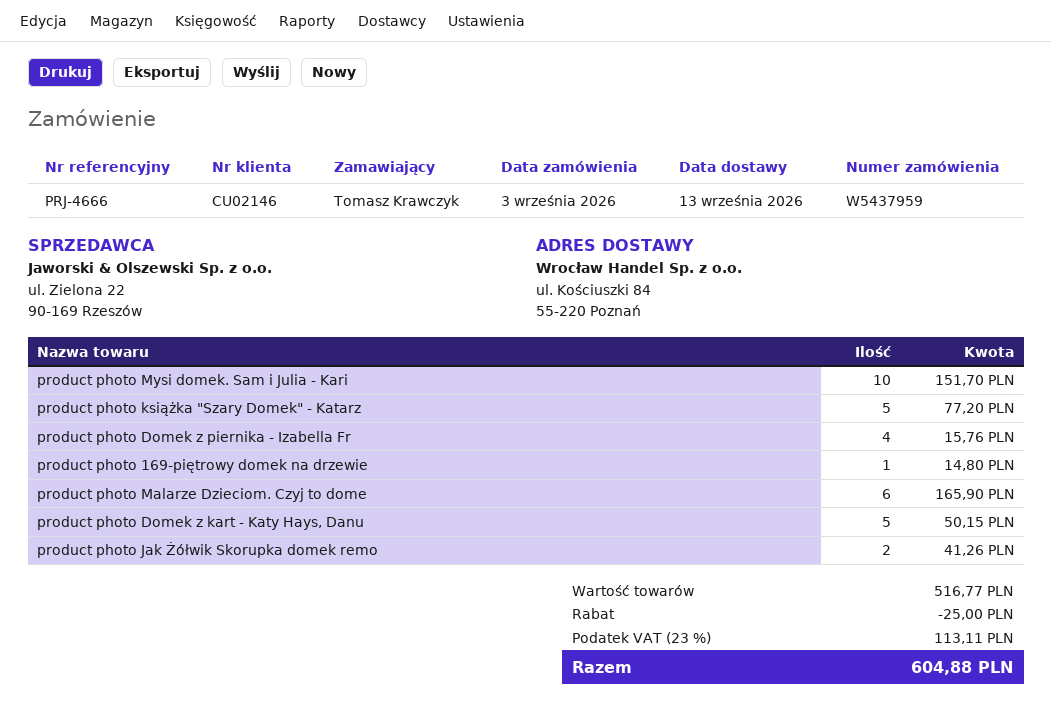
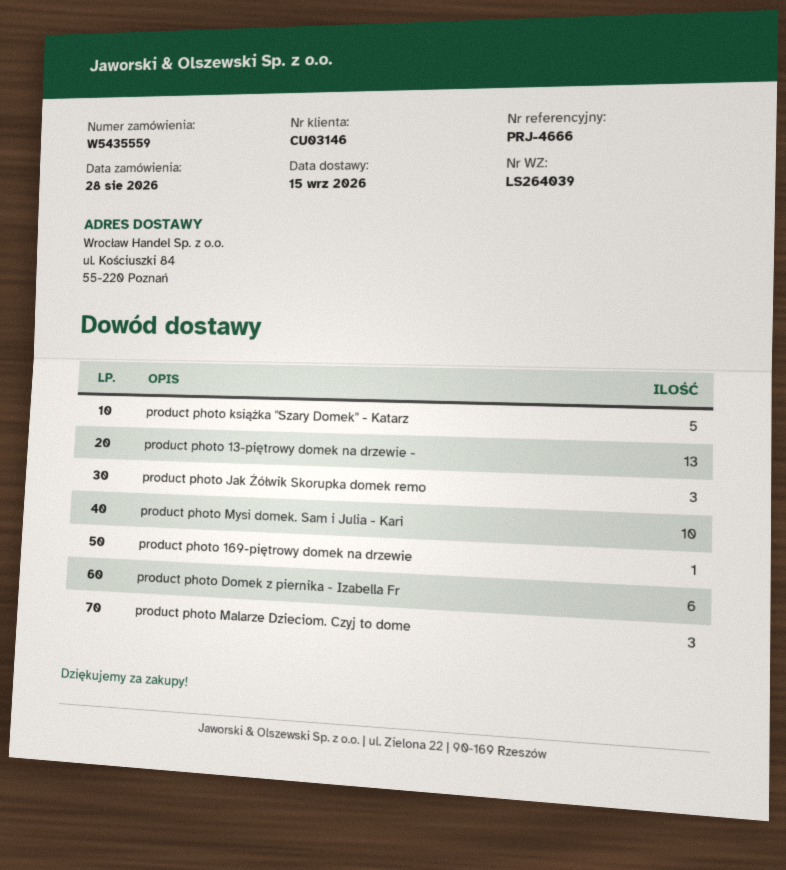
order number: W5437959 -> W5435559
order date: 2026-09-03 -> 2026-08-28
delivery date: 2026-09-13 -> 2026-09-15
customer number: CU02146 -> CU03146
product photo Domek z piernika - Izabella Fr: 4 -> 6
product photo Malarze Dzieciom. Czyj to dome: 6 -> 3
product photo Domek z kart - Katy Hays, Danu: 5 -> none
product photo Jak Żółwik Skorupka domek remo: 2 -> 3
product photo 13-piętrowy domek na drzewie -: none -> 13

